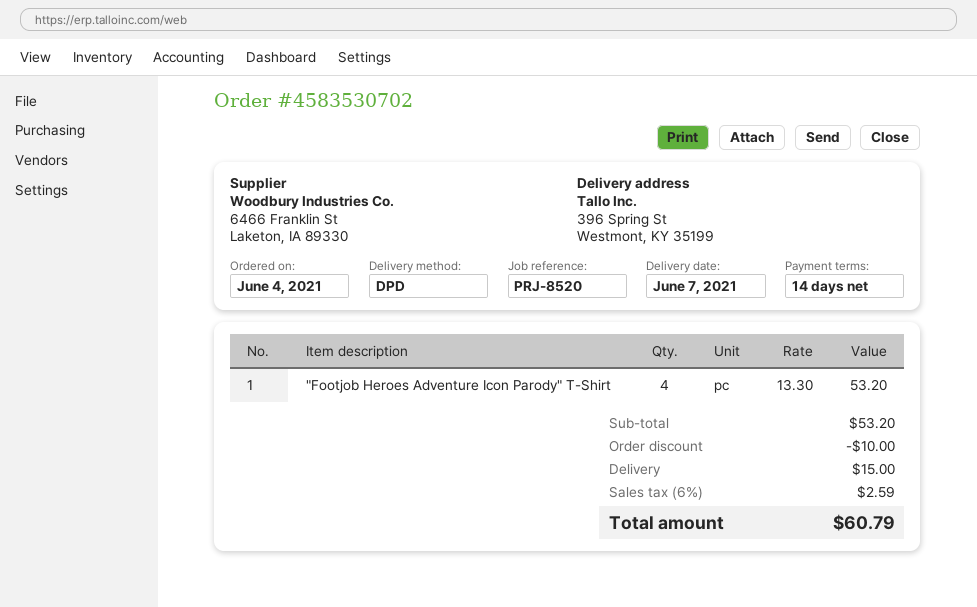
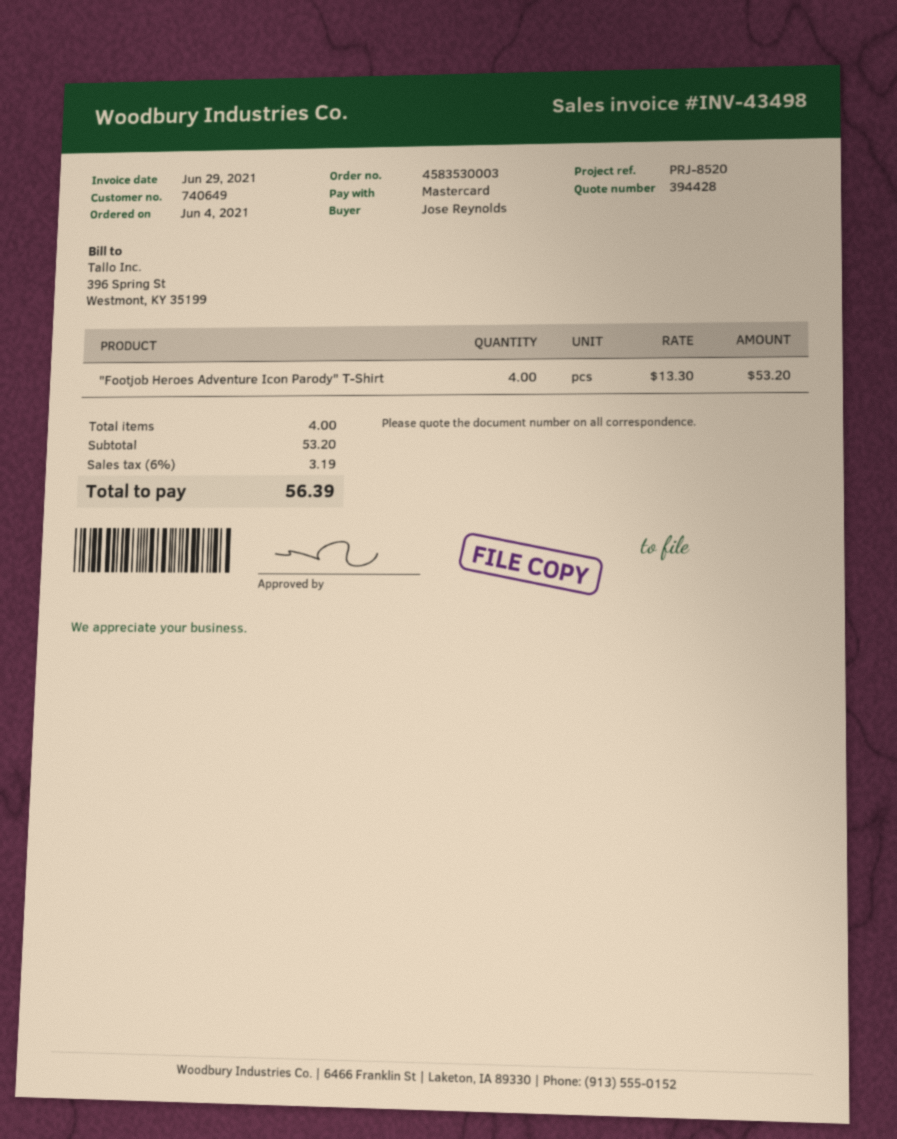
order number: 4583530702 -> 4583530003
discount: 10.00 -> none
shipping: 15.00 -> none
tax: 6% = 2.59 -> 6% = 3.19
total: 60.79 -> 56.39

